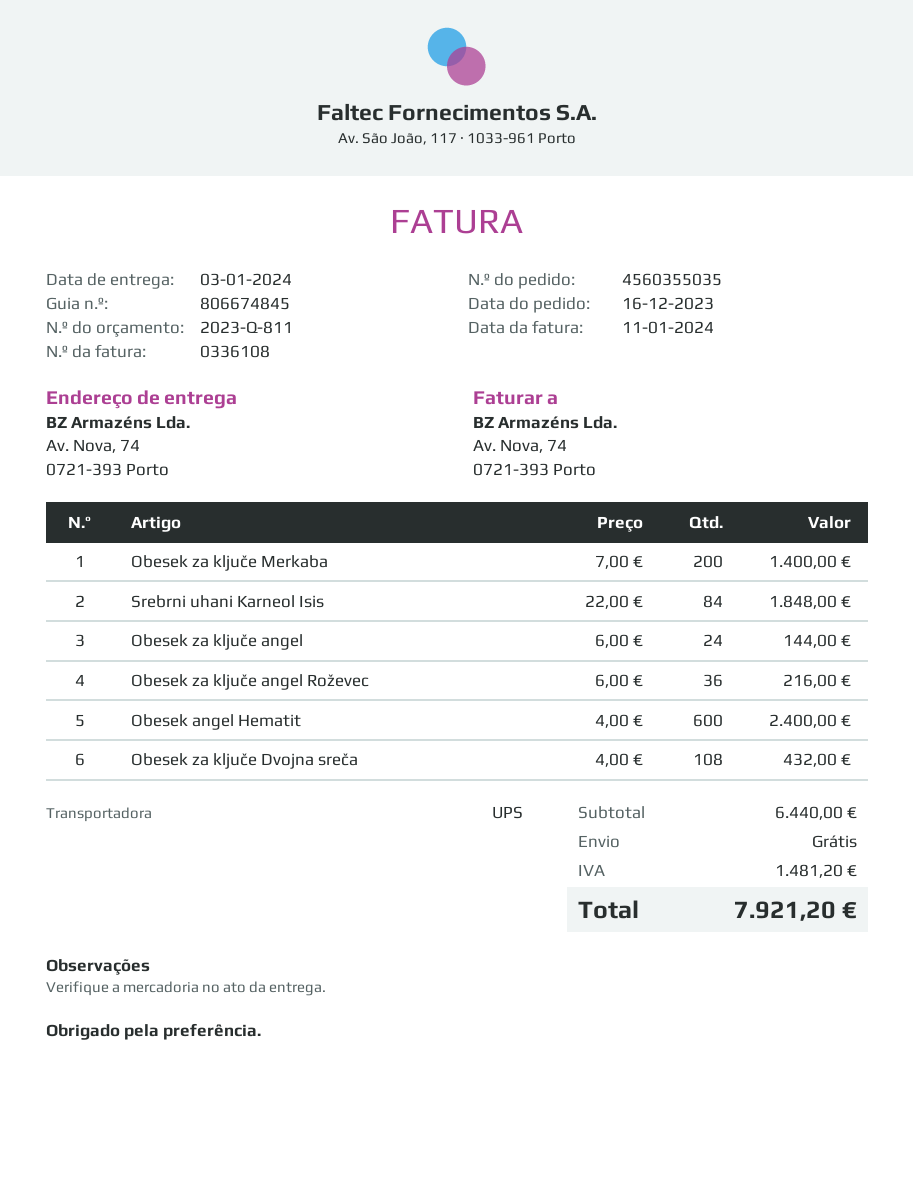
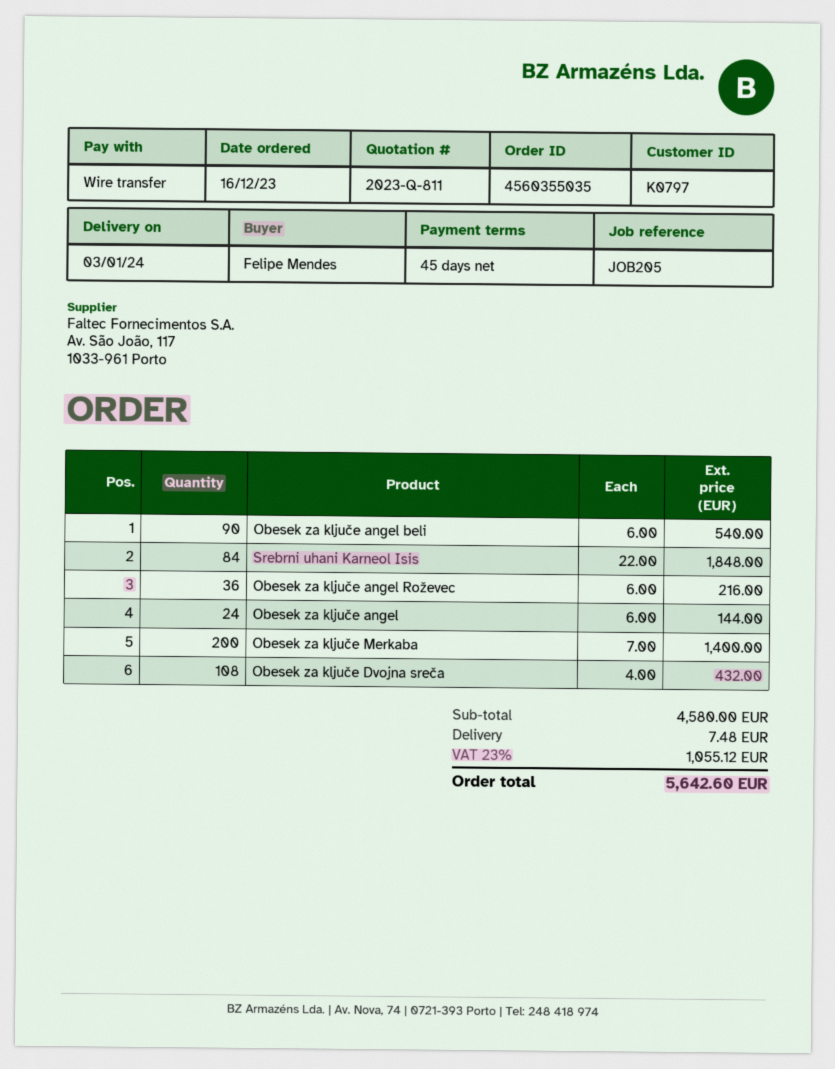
Obesek angel Hematit: 600 x 4.00 = 2400.00 -> none
Obesek za ključe angel beli: none -> 90 x 6.00 = 540.00
subtotal: 6440.00 -> 4580.00
shipping: 0.00 -> 7.48
tax: 1481.20 -> 1055.12
total: 7921.20 -> 5642.60

